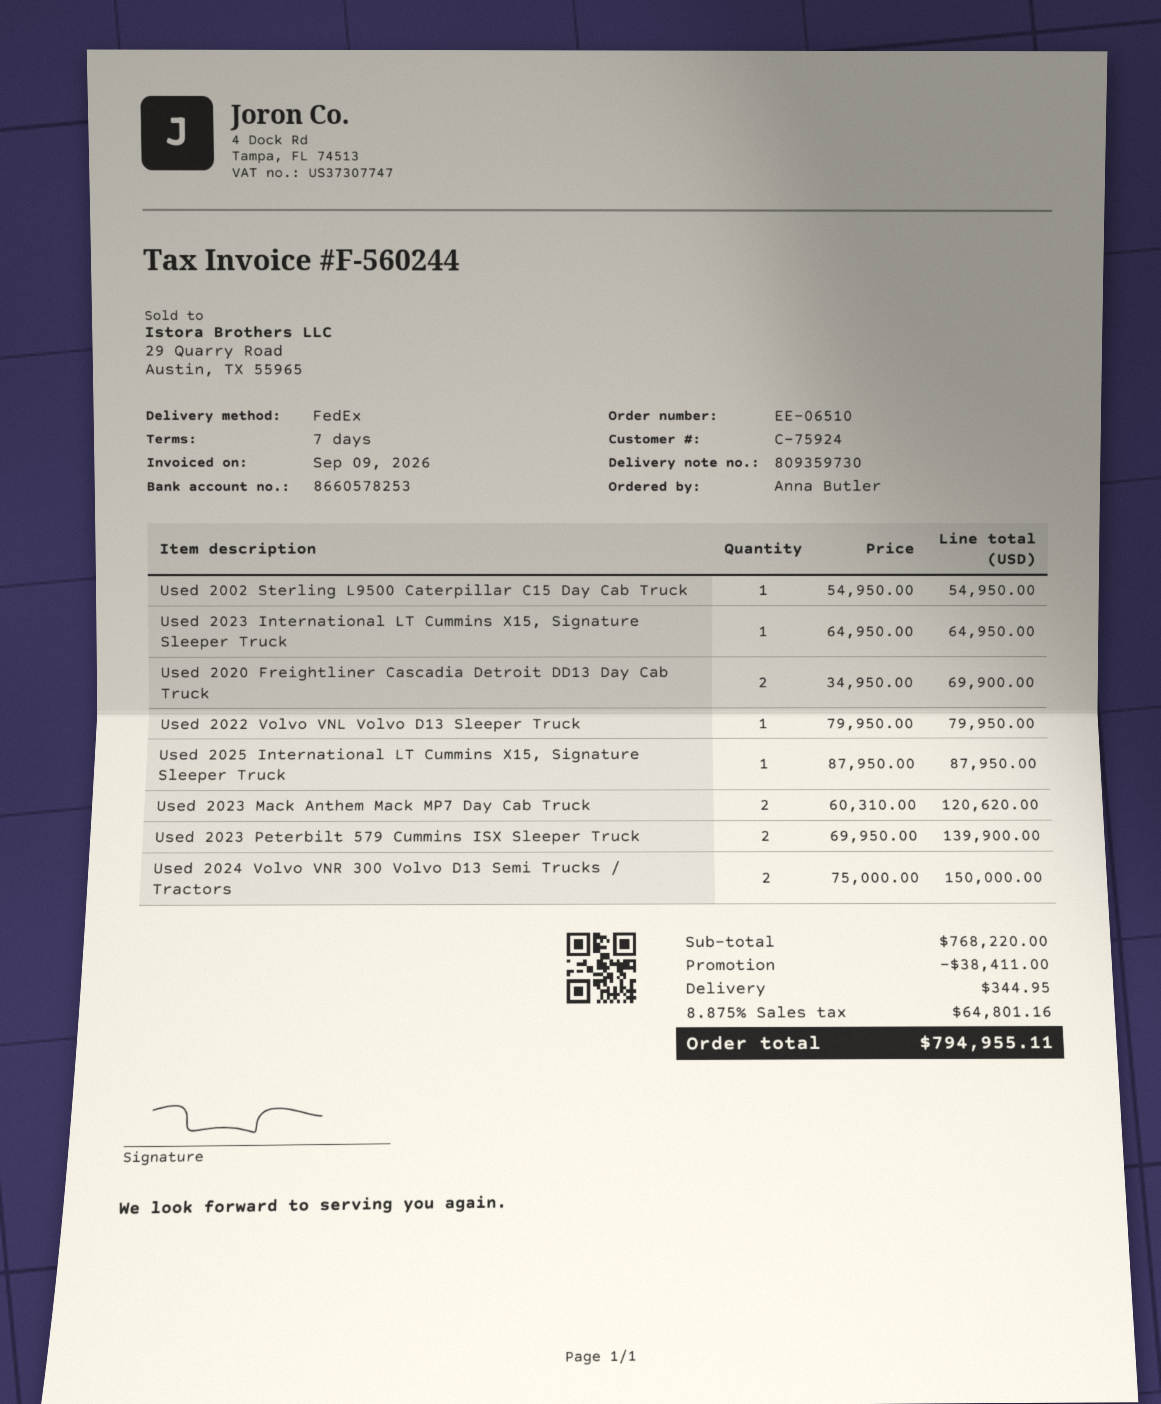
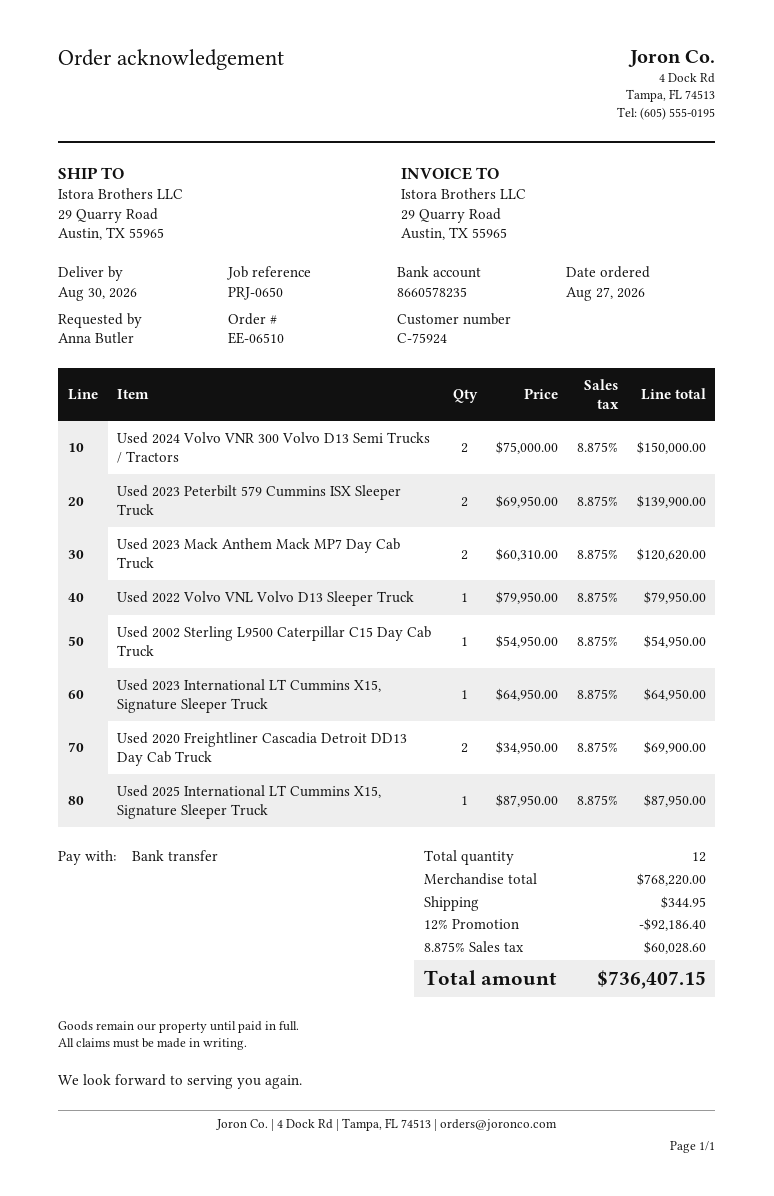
bank account: 8660578253 -> 8660578235
discount: 38411.00 -> 92186.40
tax: 8.875% = 64801.16 -> 8.875% = 60028.60
total: 794955.11 -> 736407.15

